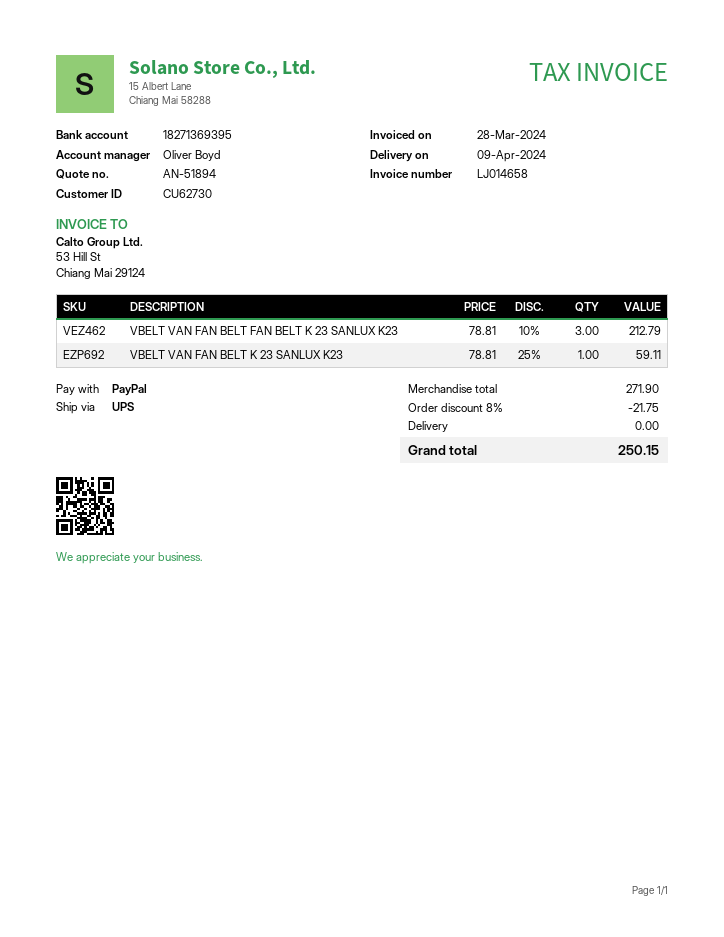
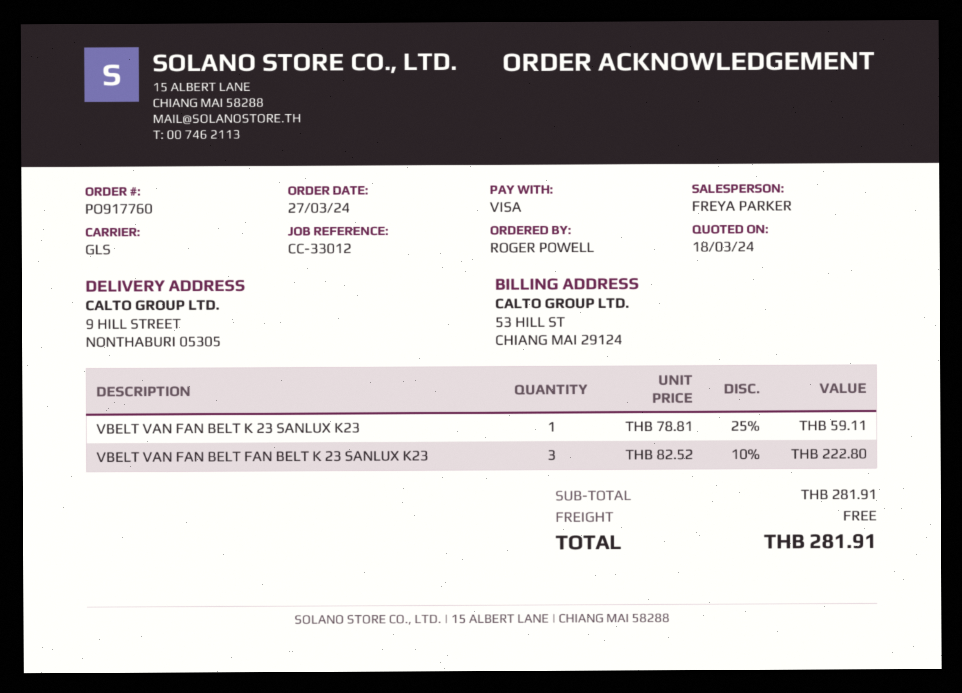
sales rep: Oliver Boyd -> FREYA PARKER
payment method: PayPal -> Visa
shipping method: UPS -> GLS
VBELT VAN FAN BELT FAN BELT K 23 SANLUX K23: 3 x 78.81 - 10% = 212.79 -> 3 x 82.52 - 10% = 222.80
subtotal: 271.90 -> 281.91
discount: 8% = 21.75 -> none
total: 250.15 -> 281.91

